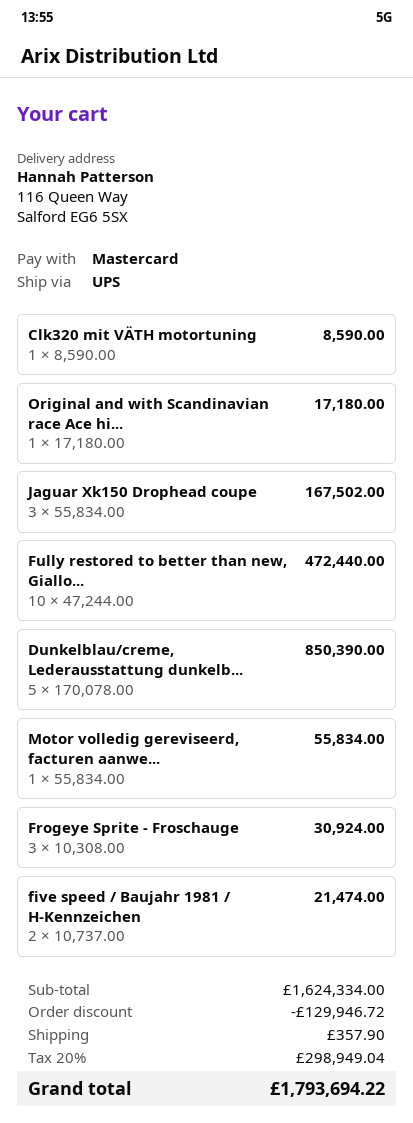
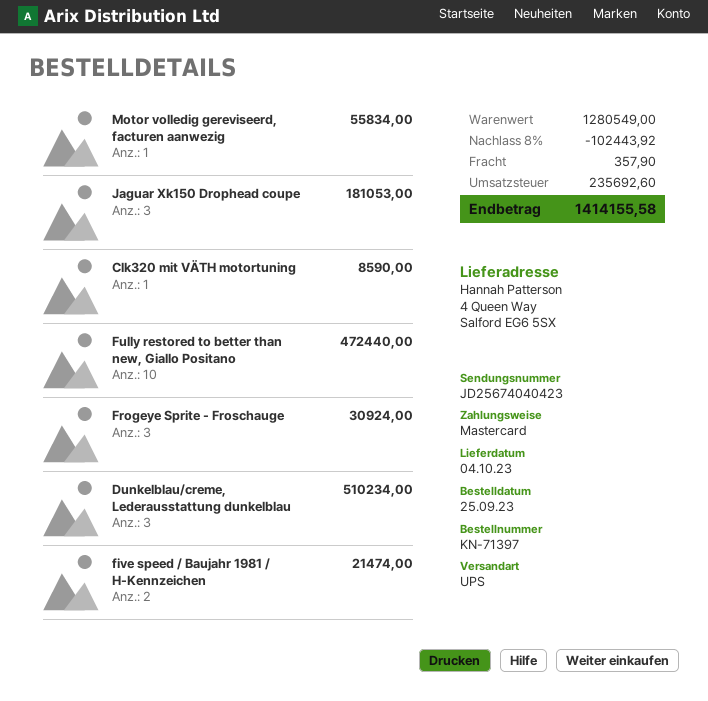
ship to: 116 Queen Way, Salford EG6 5SX -> 4 Queen Way, Salford EG6 5SX
Original and with Scandinavian race Ace hi...: 1 for 17180.00 -> none
Jaguar Xk150 Drophead coupe: 3 for 167502.00 -> 3 for 181053.00
Dunkelblau/creme, Lederausstattung dunkelb...: 5 for 850390.00 -> 3 for 510234.00
subtotal: 1624334.00 -> 1280549.00
discount: 129946.72 -> 102443.92
tax: 298949.04 -> 235692.60
total: 1793694.22 -> 1414155.58

